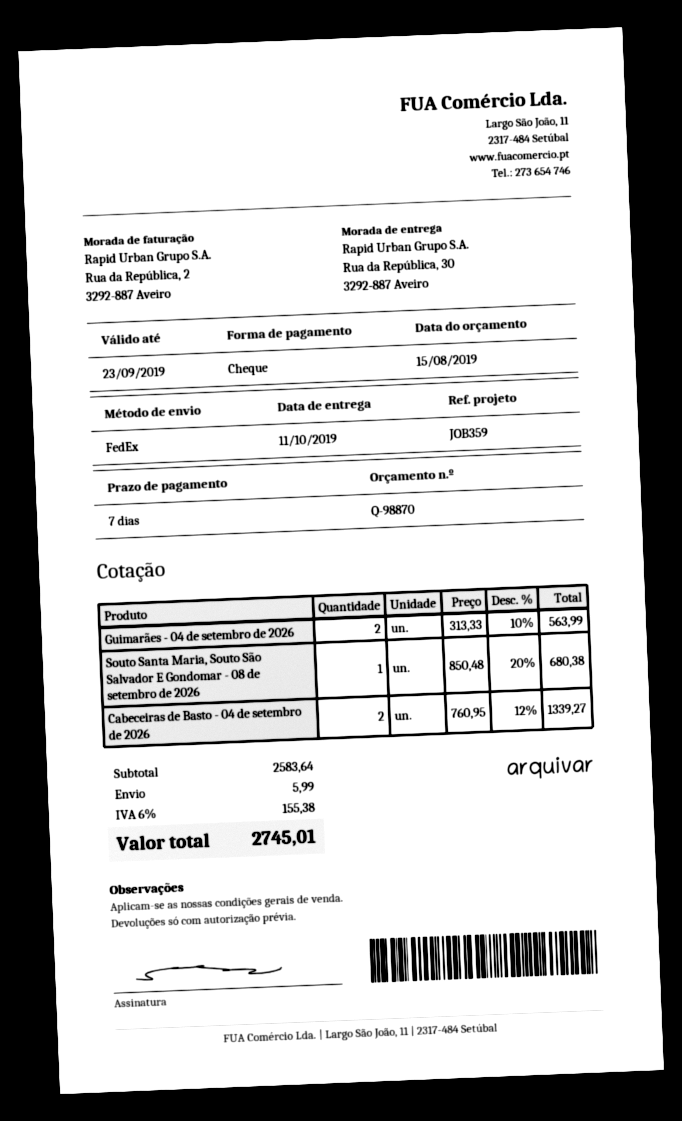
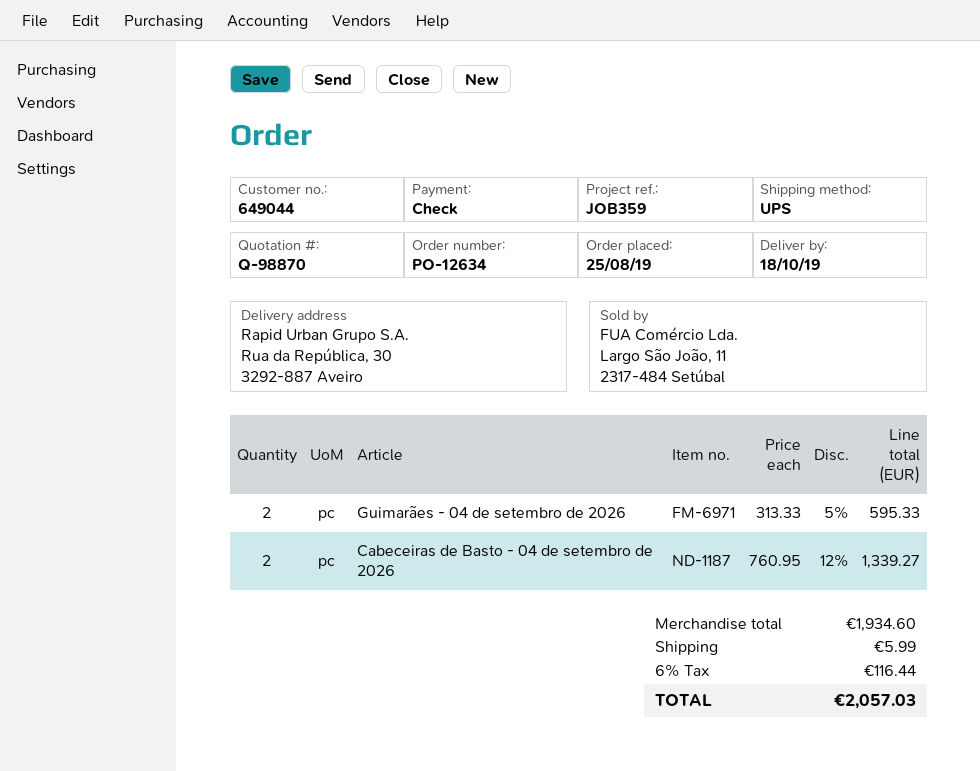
delivery date: 2019-10-11 -> 2019-10-18
shipping method: FedEx -> UPS
Guimarães - 04 de setembro de 2026: 2 x 313.33 - 10% = 563.99 -> 2 x 313.33 - 5% = 595.33
Souto Santa Maria, Souto São Salvador E Gondomar - 08 de setembro de 2026: 1 x 850.48 - 20% = 680.38 -> none
subtotal: 2583.64 -> 1934.60
tax: 6% = 155.38 -> 6% = 116.44
total: 2745.01 -> 2057.03

